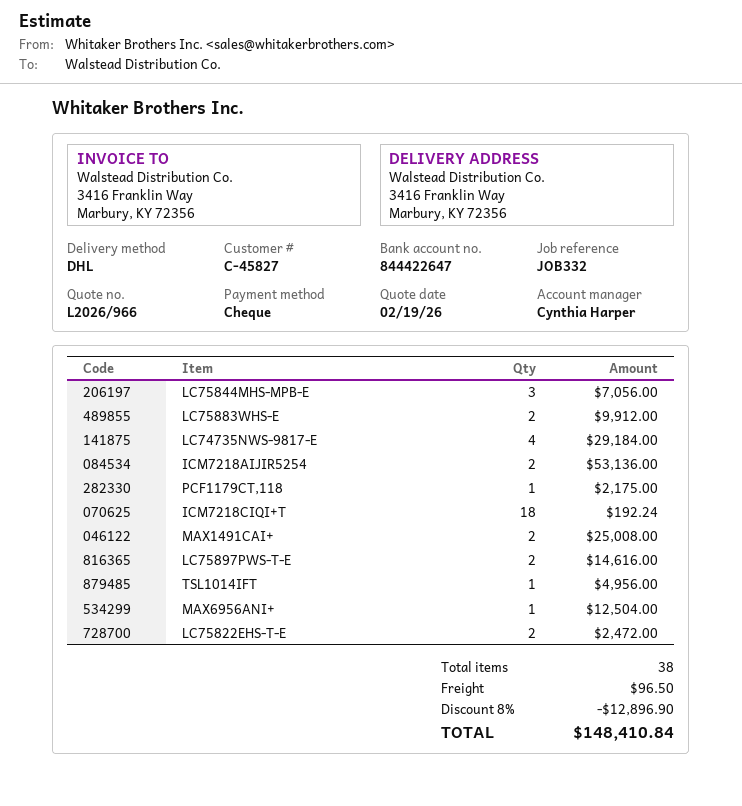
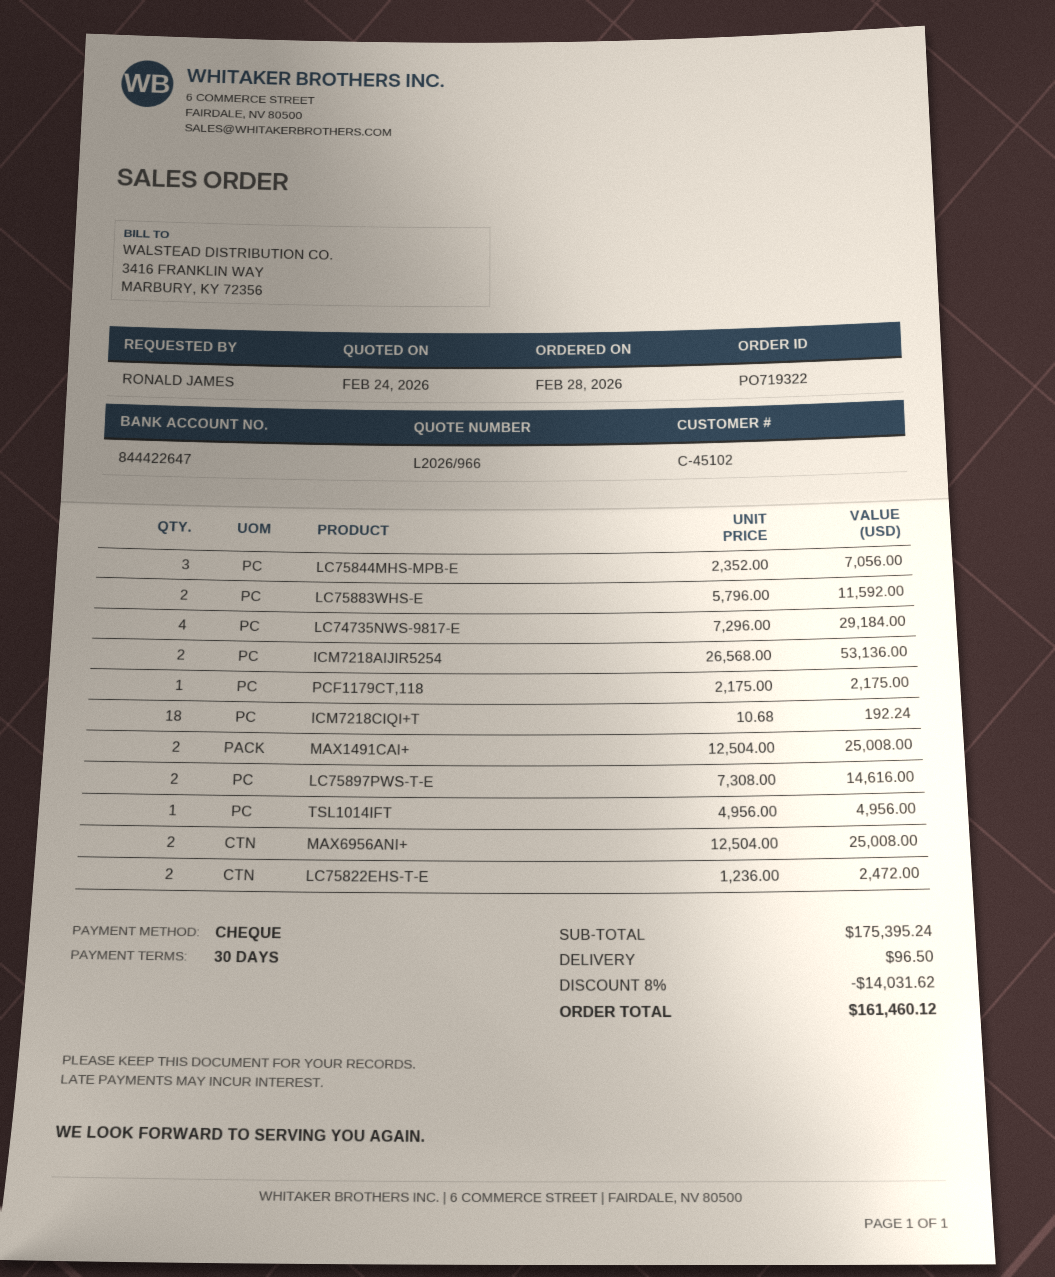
quote date: 2026-02-19 -> 2026-02-24
customer number: C-45827 -> C-45102
LC75883WHS-E: 2 for 9912.00 -> 2 for 11592.00
MAX6956ANI+: 1 for 12504.00 -> 2 for 25008.00
discount: 8% = 12896.90 -> 8% = 14031.62
total: 148410.84 -> 161460.12

